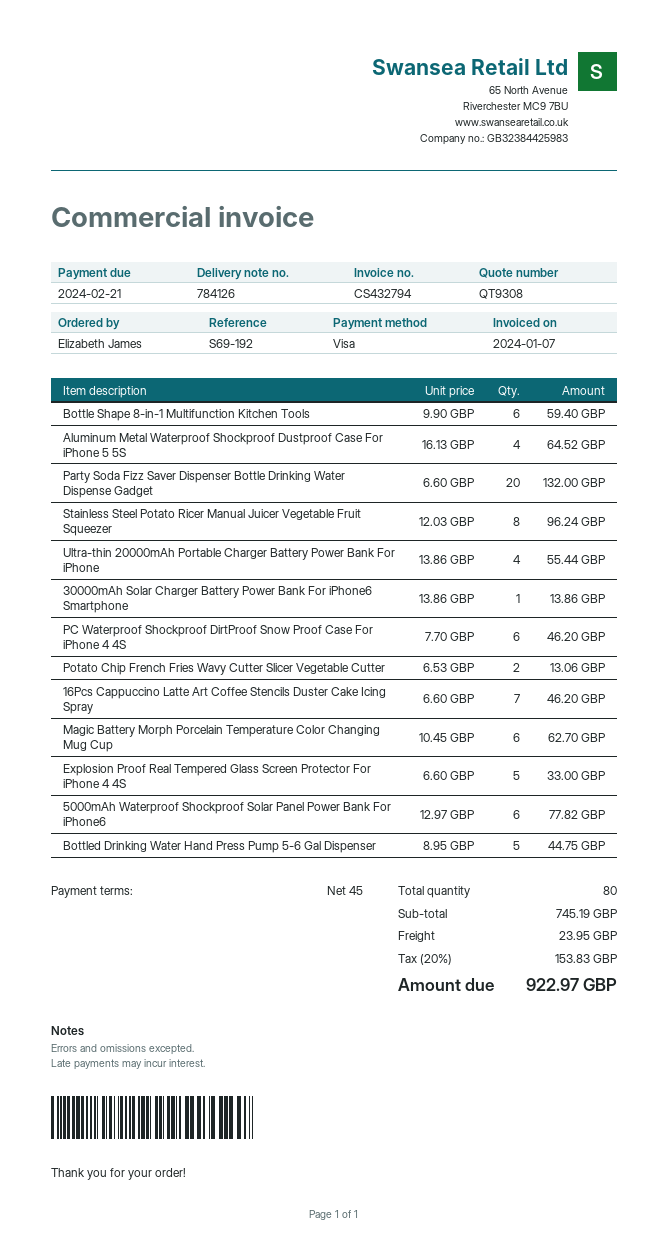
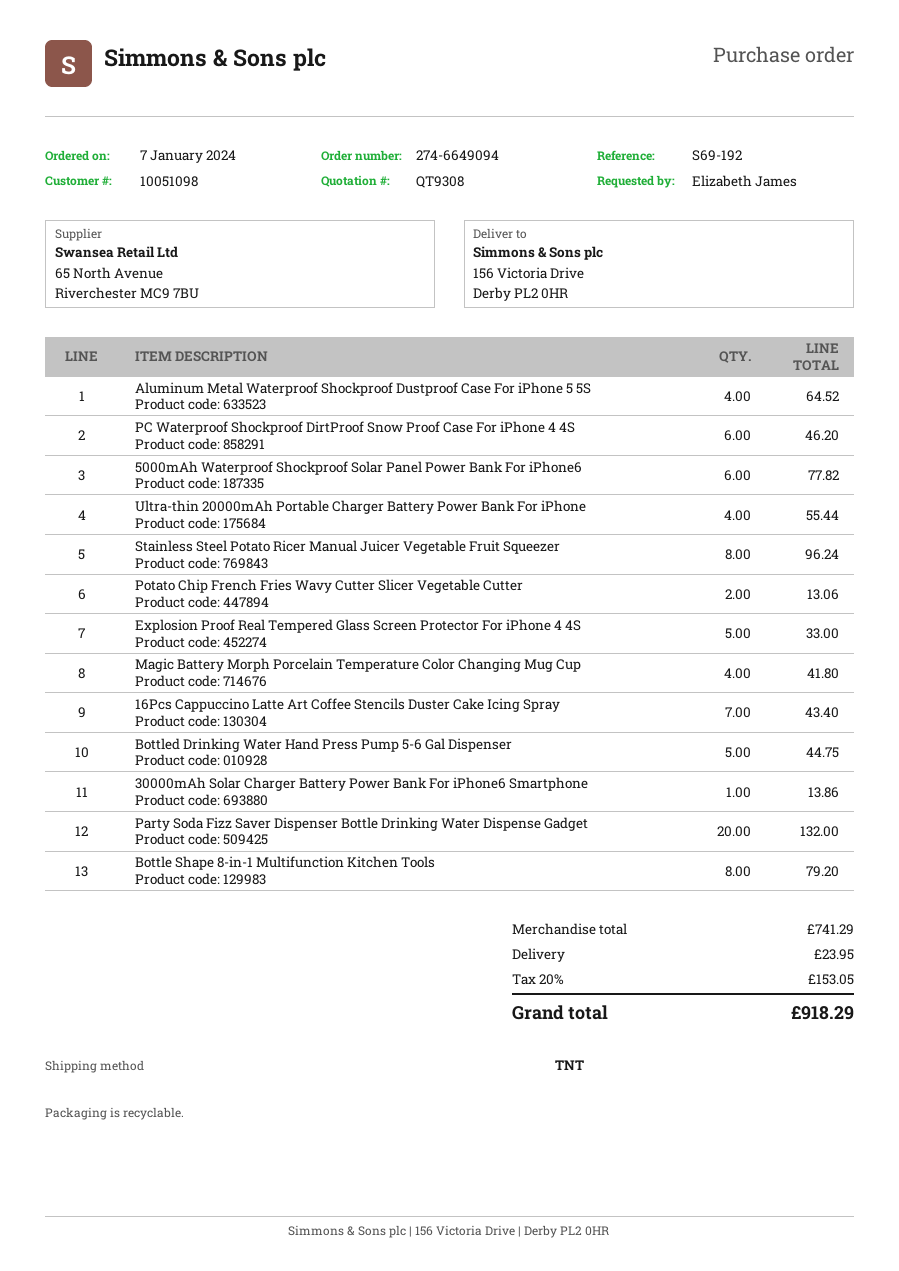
Bottle Shape 8-in-1 Multifunction Kitchen Tools: 6 for 59.40 -> 8 for 79.20
16Pcs Cappuccino Latte Art Coffee Stencils Duster Cake Icing Spray: 7 for 46.20 -> 7 for 43.40
Magic Battery Morph Porcelain Temperature Color Changing Mug Cup: 6 for 62.70 -> 4 for 41.80
subtotal: 745.19 -> 741.29
tax: 20% = 153.83 -> 20% = 153.05
total: 922.97 -> 918.29

